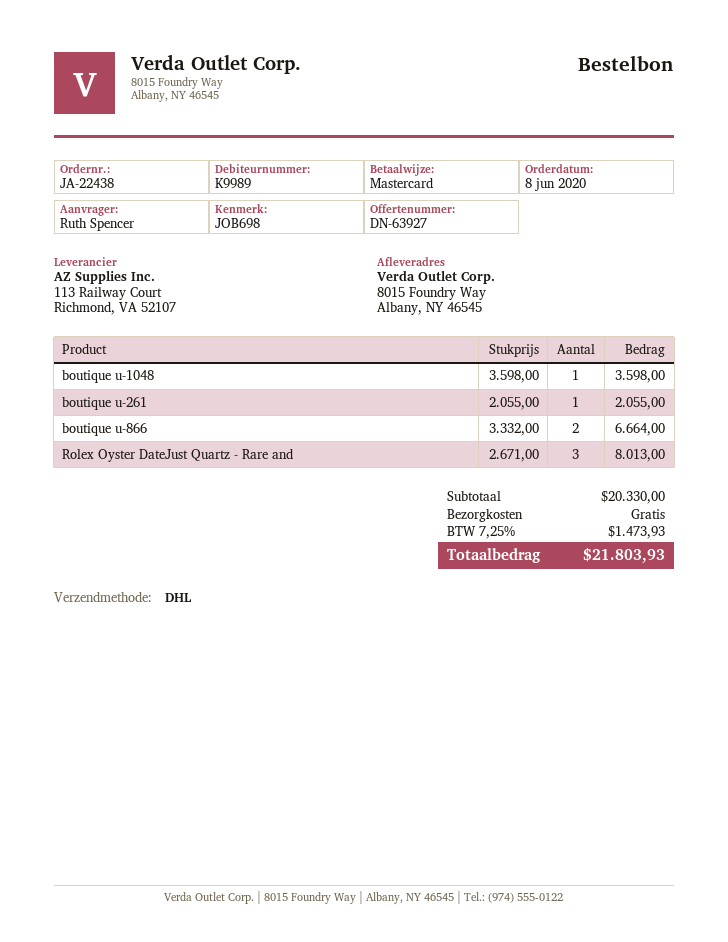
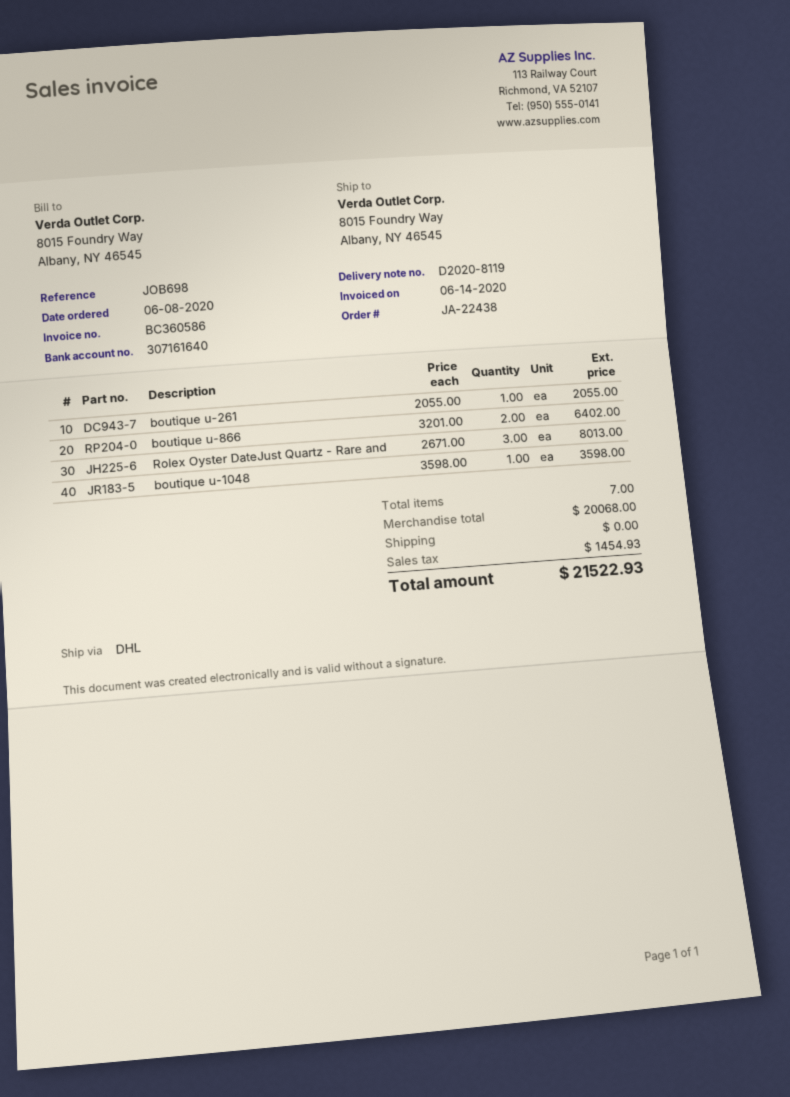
boutique u-866: 2 x 3332.00 = 6664.00 -> 2 x 3201.00 = 6402.00
subtotal: 20330.00 -> 20068.00
tax: 1473.93 -> 1454.93
total: 21803.93 -> 21522.93

